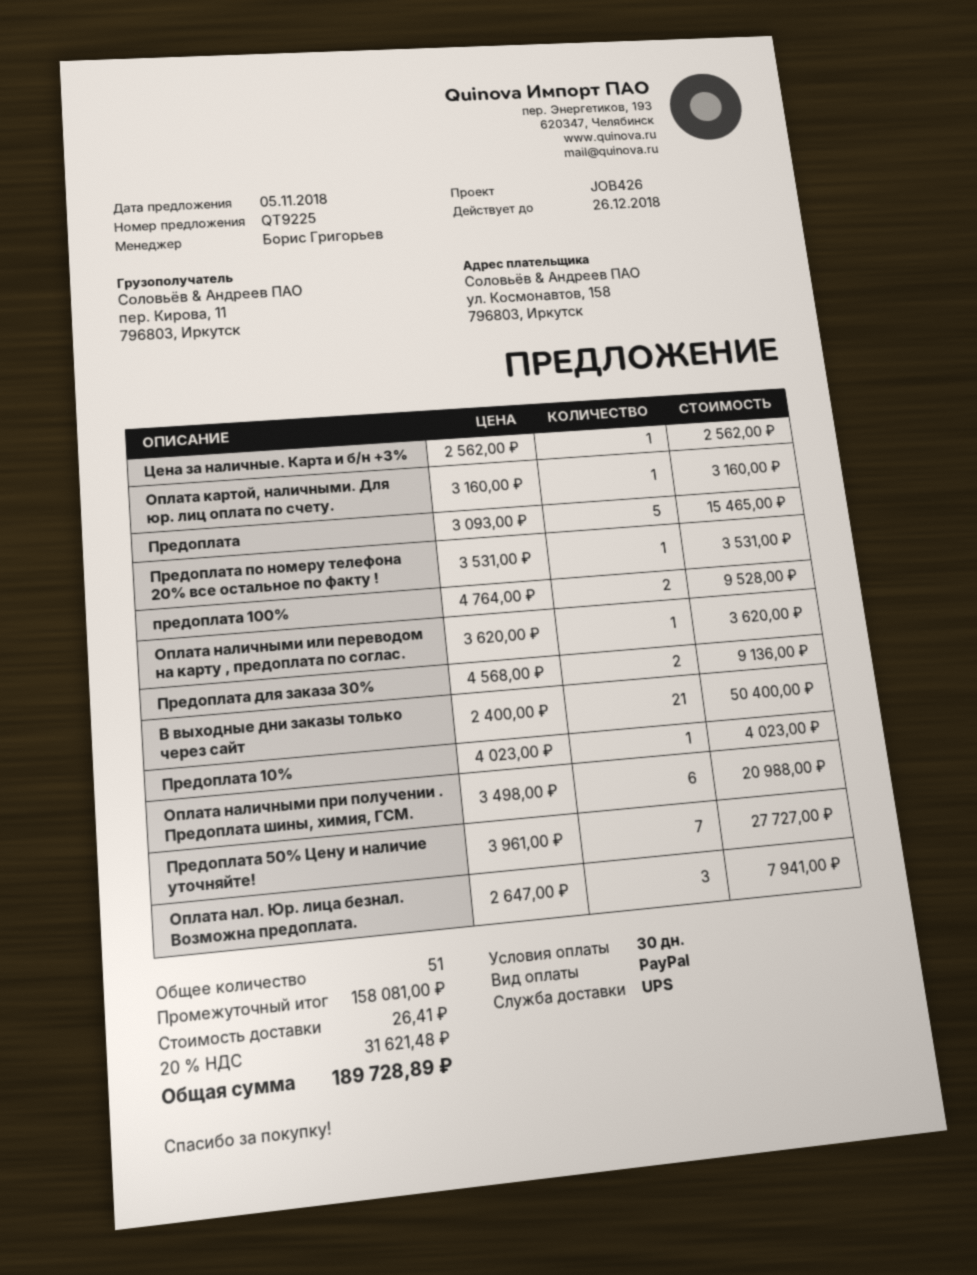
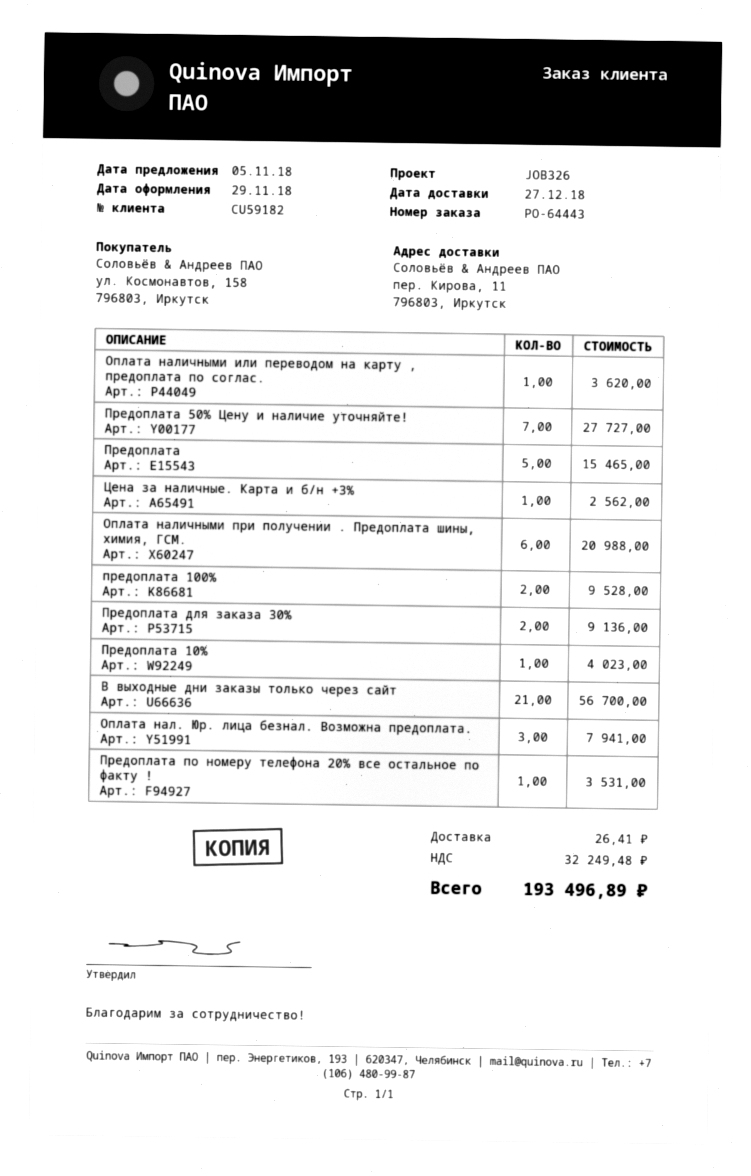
reference: JOB426 -> JOB326
Оплата картой, наличными. Для юр. лиц оплата по счету.: 1 for 3160.00 -> none
В выходные дни заказы только через сайт: 21 for 50400.00 -> 21 for 56700.00
tax: 31621.48 -> 32249.48
total: 189728.89 -> 193496.89

